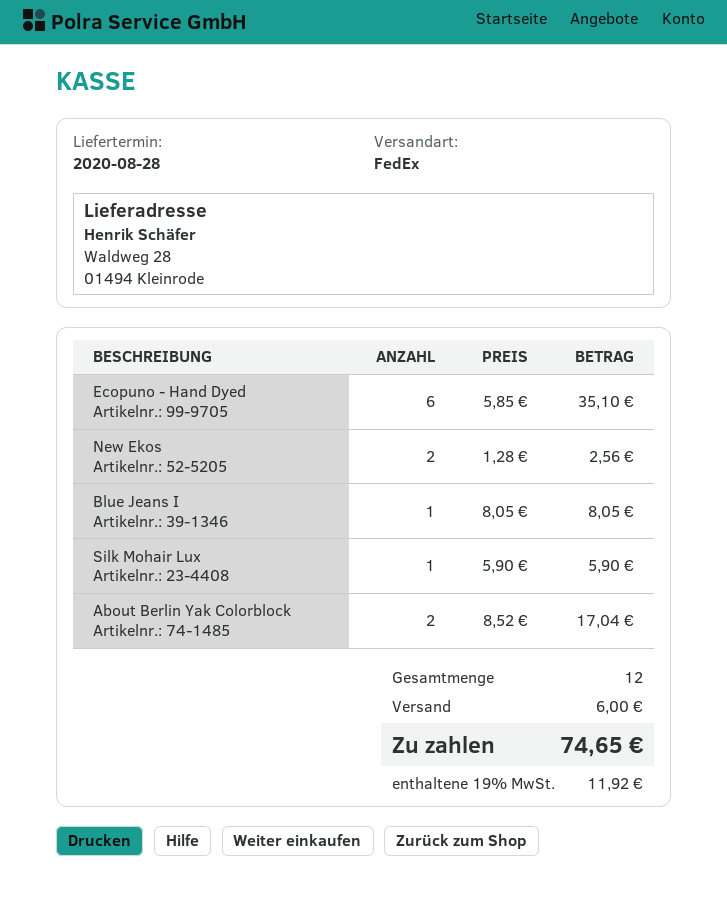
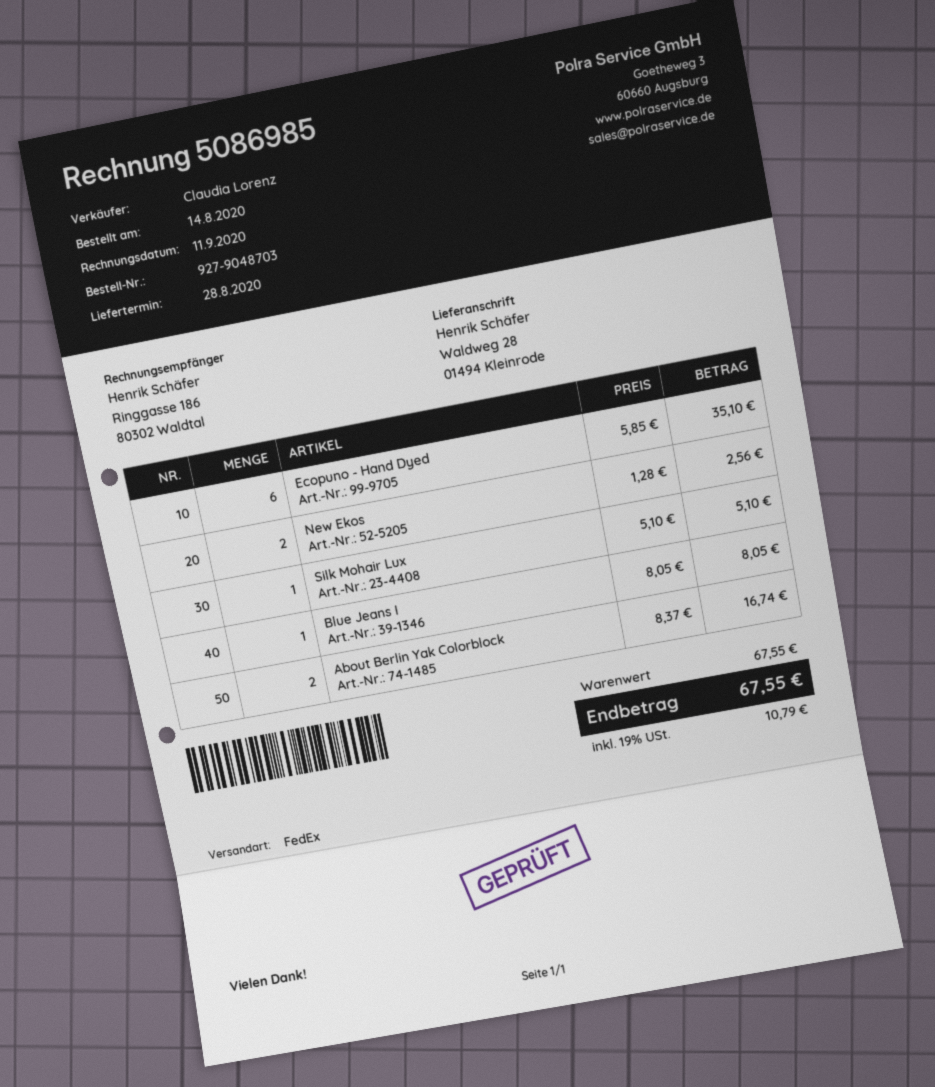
Silk Mohair Lux: 1 x 5.90 = 5.90 -> 1 x 5.10 = 5.10
About Berlin Yak Colorblock: 2 x 8.52 = 17.04 -> 2 x 8.37 = 16.74
shipping: 6.00 -> none
tax: 19% = 11.92 -> 19% = 10.79
total: 74.65 -> 67.55

